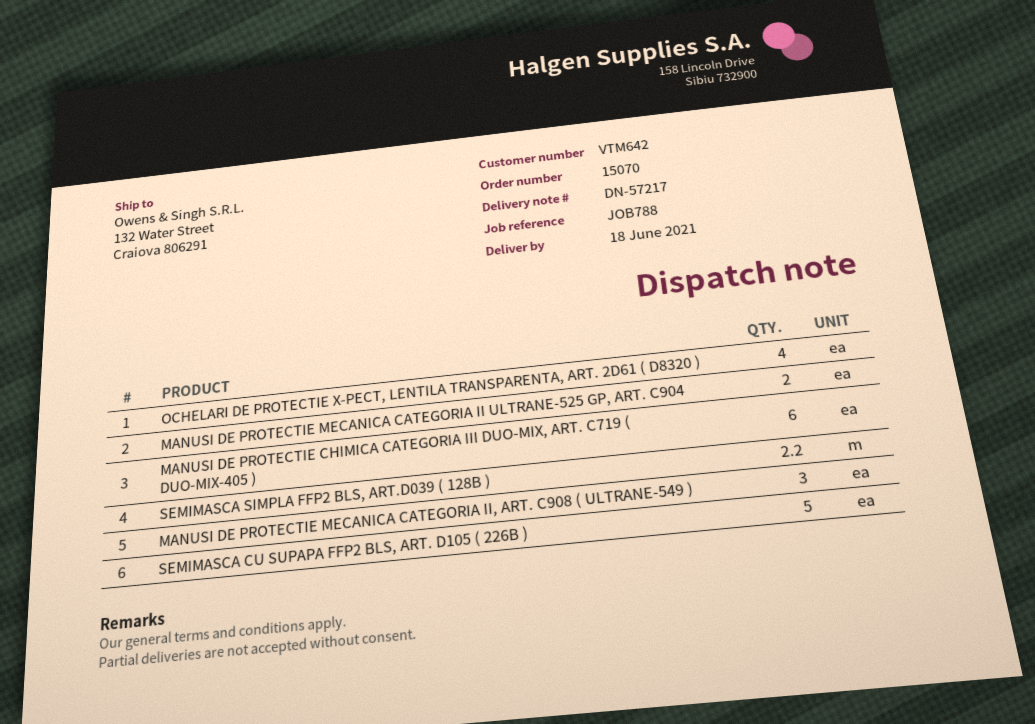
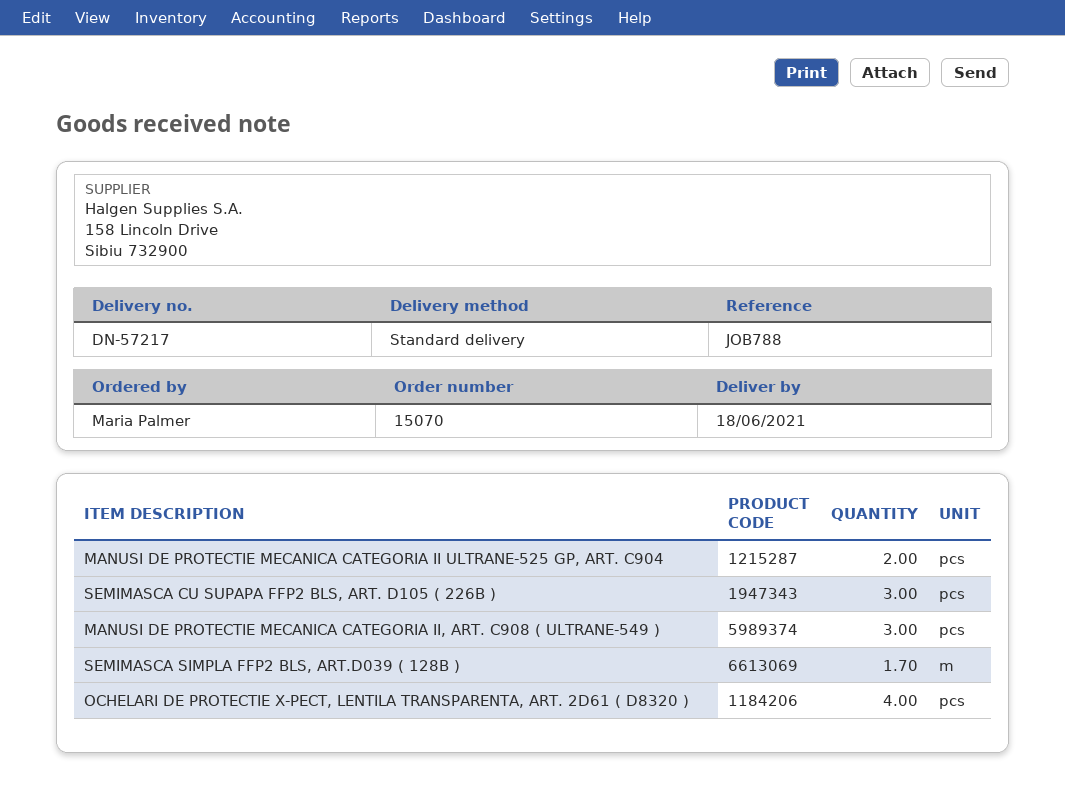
MANUSI DE PROTECTIE CHIMICA CATEGORIA III DUO-MIX, ART. C719 ( DUO-MIX-405 ): 6 -> none
SEMIMASCA SIMPLA FFP2 BLS, ART.D039 ( 128B ): 2.2 -> 1.7
SEMIMASCA CU SUPAPA FFP2 BLS, ART. D105 ( 226B ): 5 -> 3

